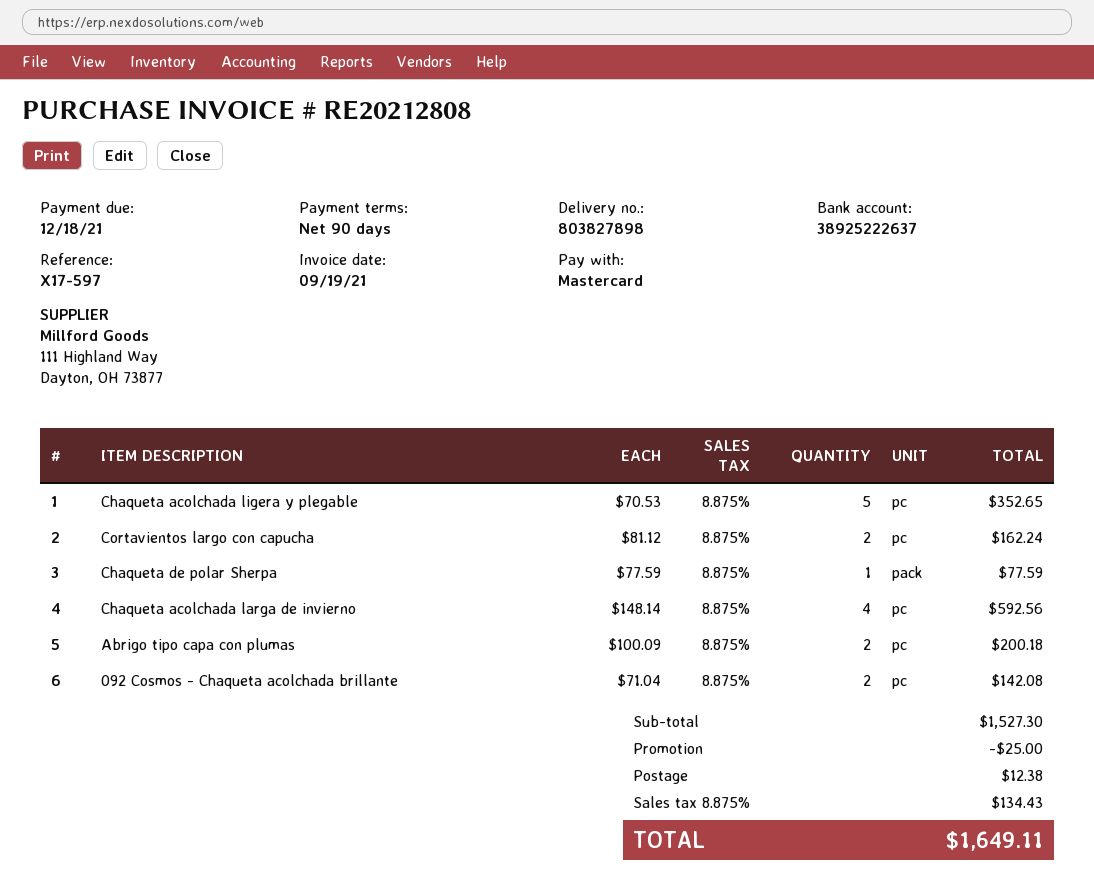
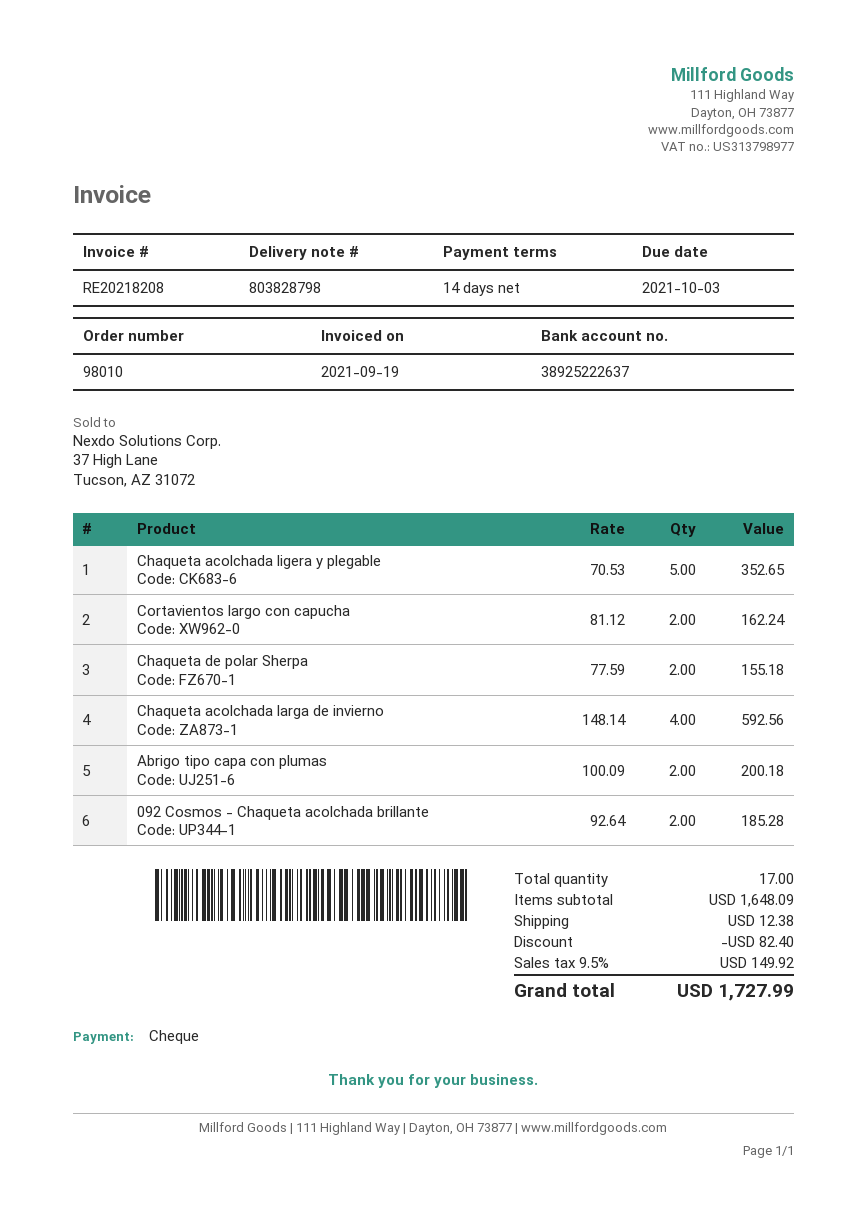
delivery note number: 803827898 -> 803828798
invoice number: RE20212808 -> RE20218208
payment terms: 90 days -> 14 days
due date: 2021-12-18 -> 2021-10-03
payment method: Mastercard -> cheque
Chaqueta de polar Sherpa: 1 x 77.59 = 77.59 -> 2 x 77.59 = 155.18
092 Cosmos - Chaqueta acolchada brillante: 2 x 71.04 = 142.08 -> 2 x 92.64 = 185.28
subtotal: 1527.30 -> 1648.09
discount: 25.00 -> 82.40
tax: 8.875% = 134.43 -> 9.5% = 149.92
total: 1649.11 -> 1727.99

